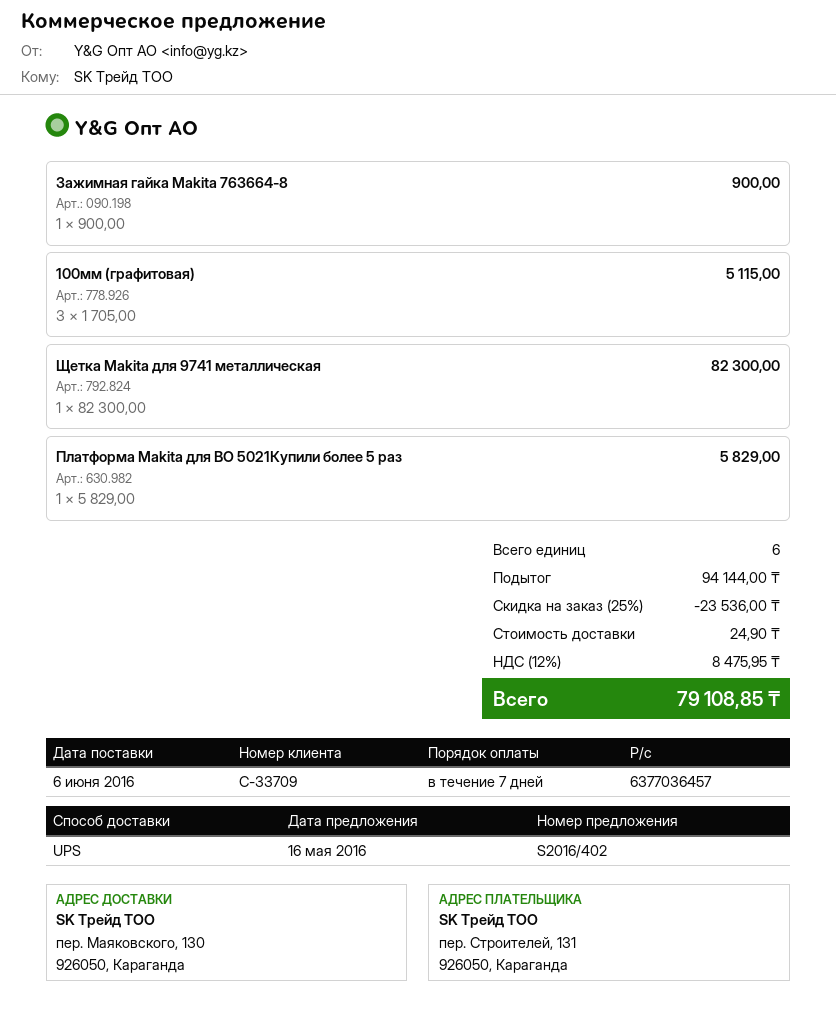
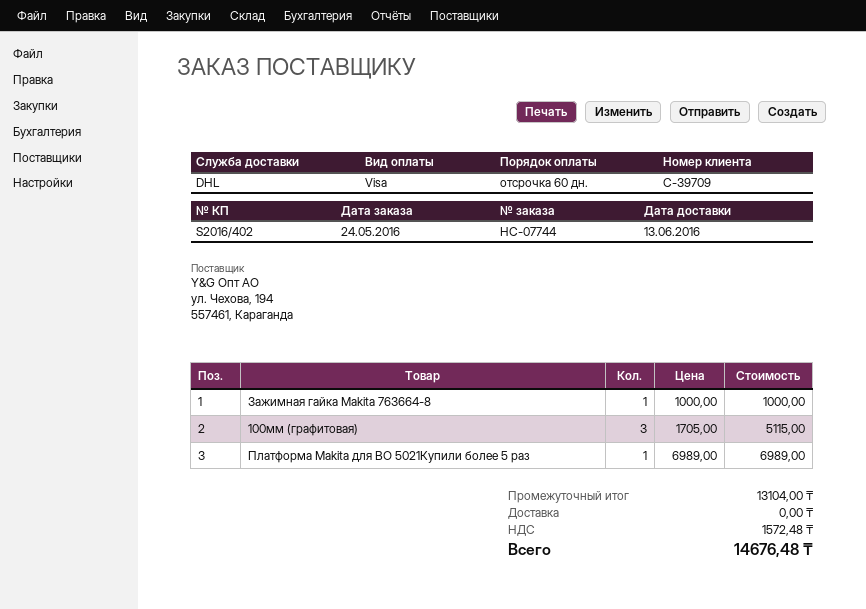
delivery date: 2016-06-06 -> 2016-06-13
payment terms: 7 days -> 60 days
customer number: C-33709 -> C-39709
shipping method: UPS -> DHL
Зажимная гайка Makita 763664-8: 1 x 900.00 = 900.00 -> 1 x 1000.00 = 1000.00
Щетка Makita для 9741 металлическая: 1 x 82300.00 = 82300.00 -> none
Платформа Makita для ВО 5021Купили более 5 раз: 1 x 5829.00 = 5829.00 -> 1 x 6989.00 = 6989.00
subtotal: 94144.00 -> 13104.00
discount: 25% = 23536.00 -> none
shipping: 24.90 -> 0.00
tax: 8475.95 -> 1572.48
total: 79108.85 -> 14676.48

